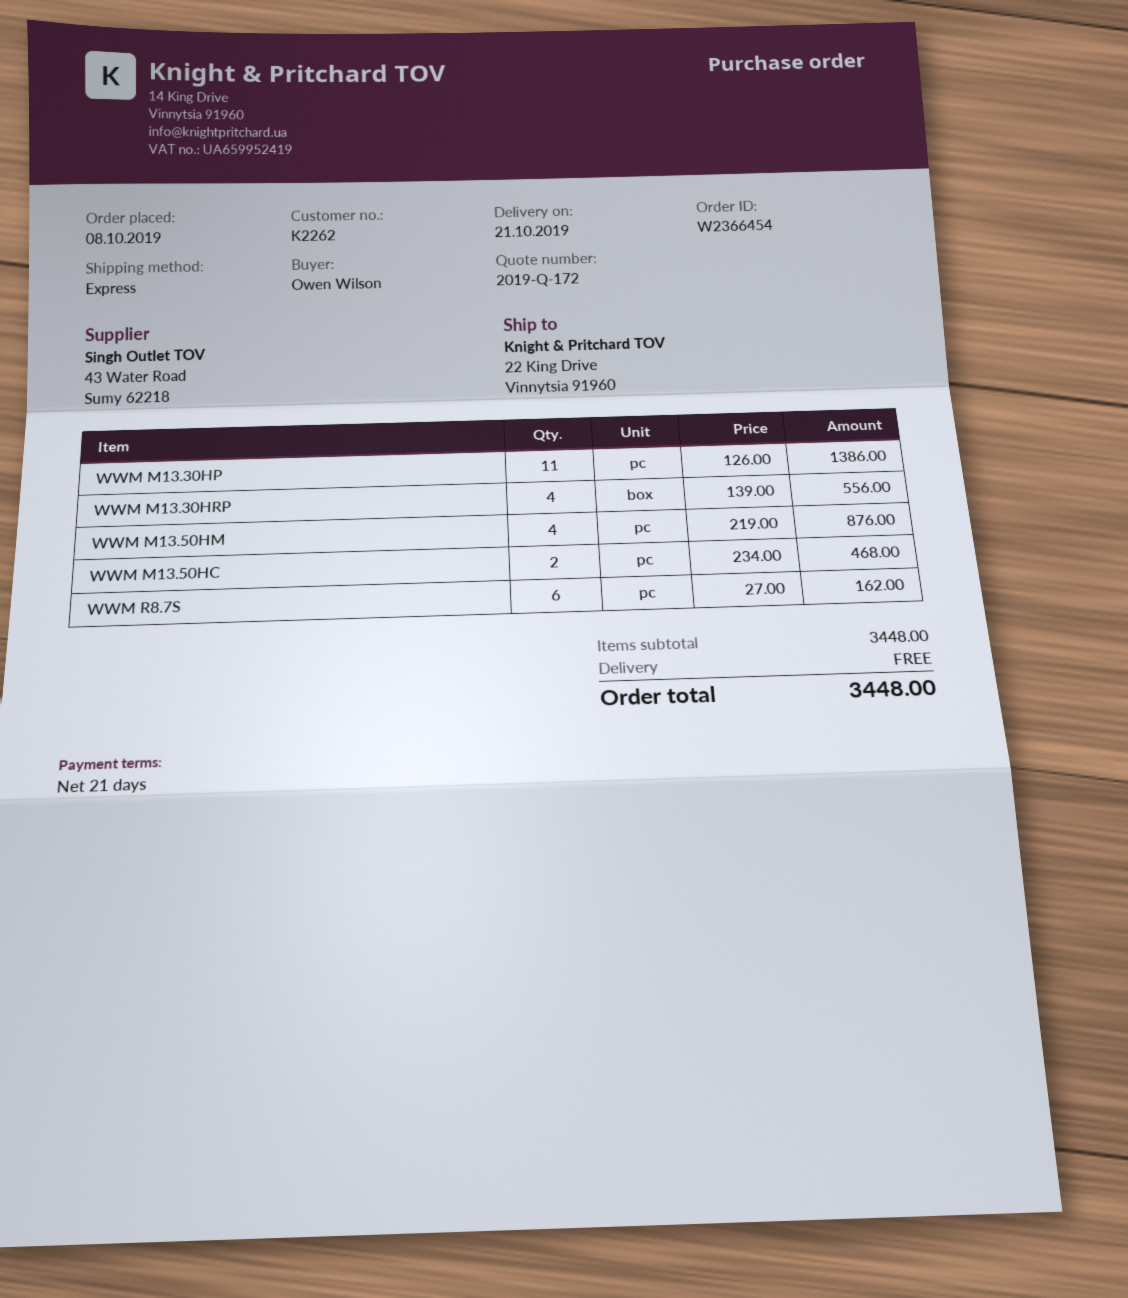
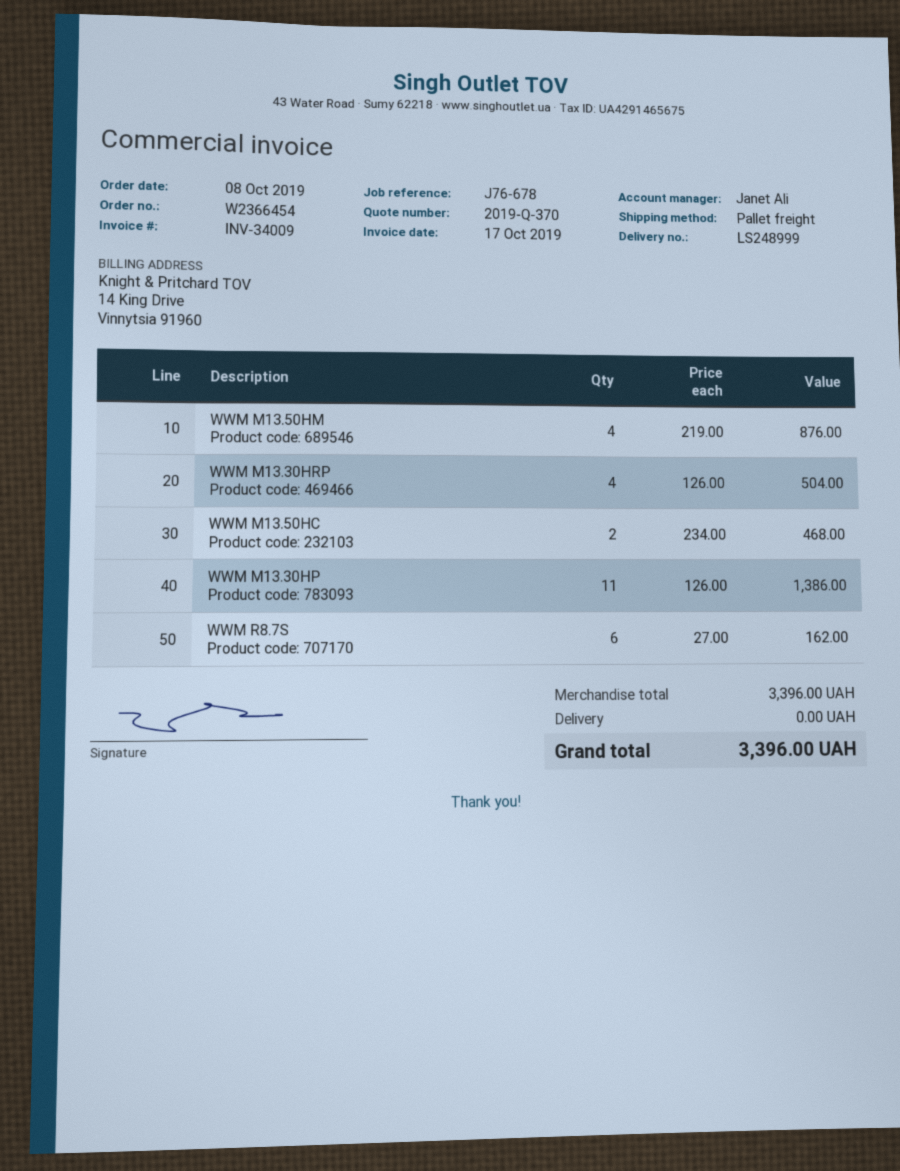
quote number: 2019-Q-172 -> 2019-Q-370
shipping method: express -> pallet freight
WWM M13.30HRP: 4 x 139.00 = 556.00 -> 4 x 126.00 = 504.00
subtotal: 3448.00 -> 3396.00
total: 3448.00 -> 3396.00

